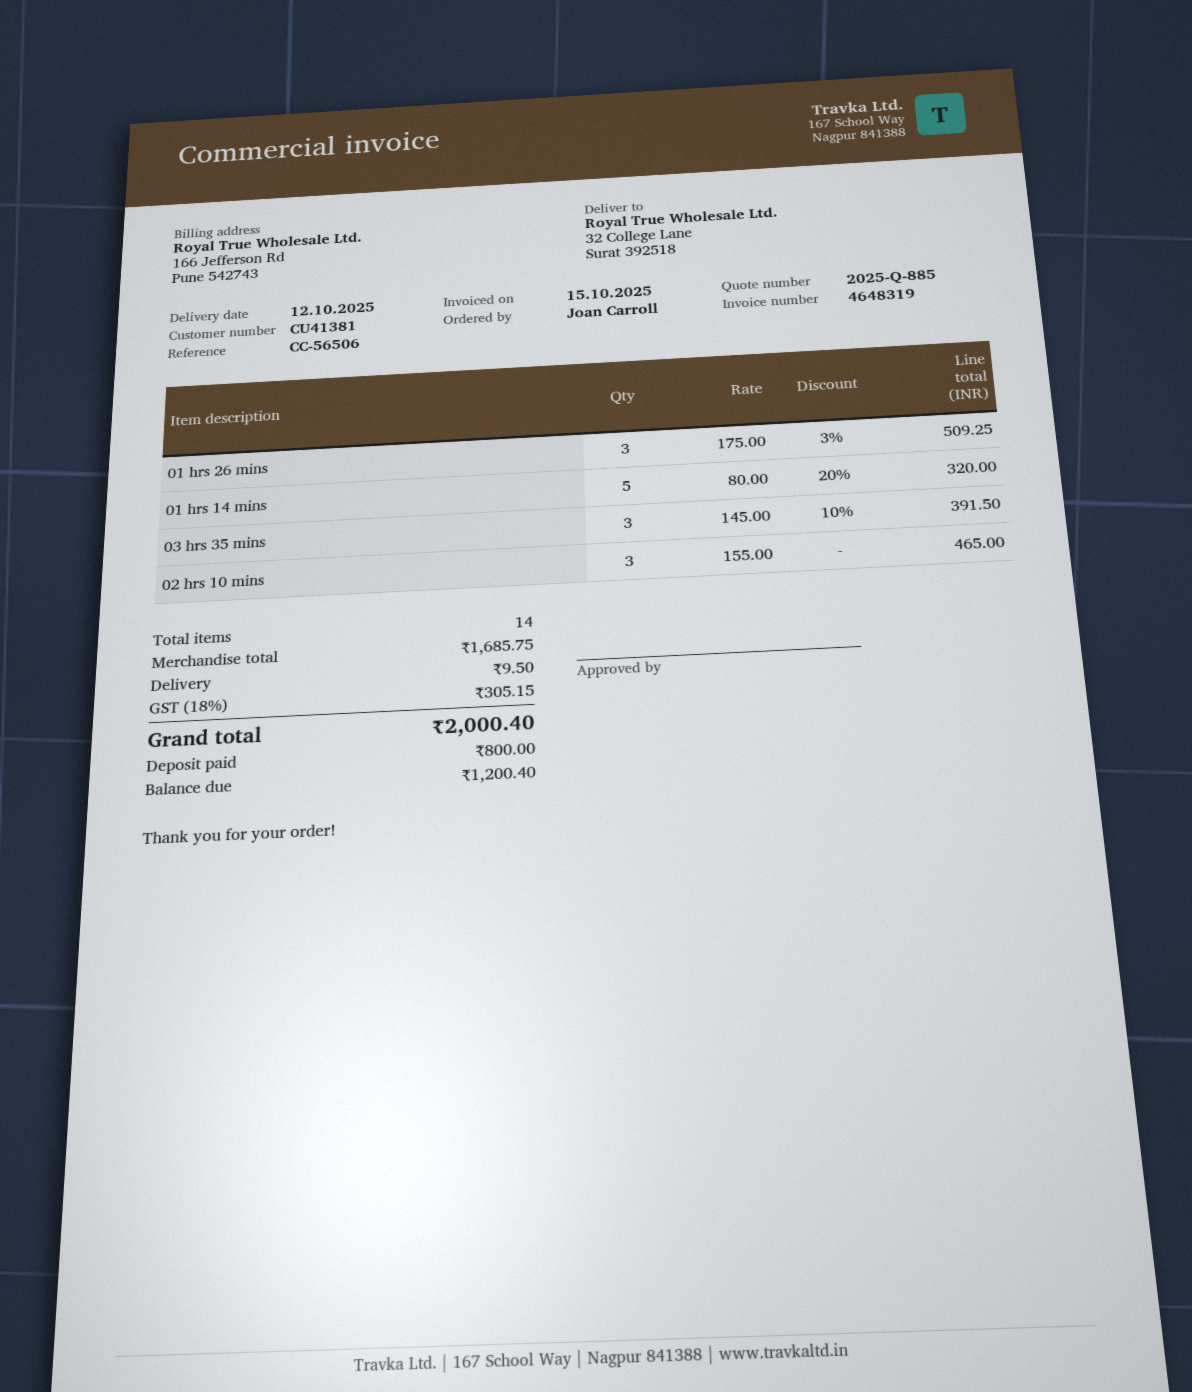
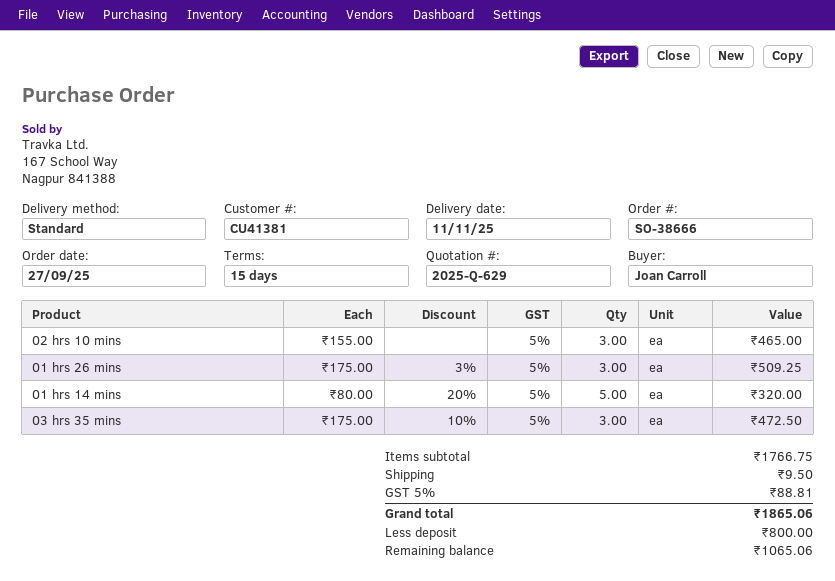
quote number: 2025-Q-885 -> 2025-Q-629
delivery date: 2025-10-12 -> 2025-11-11
03 hrs 35 mins: 3 x 145.00 - 10% = 391.50 -> 3 x 175.00 - 10% = 472.50
subtotal: 1685.75 -> 1766.75
tax: 18% = 305.15 -> 5% = 88.81
total: 2000.40 -> 1865.06
balance: 1200.40 -> 1065.06

